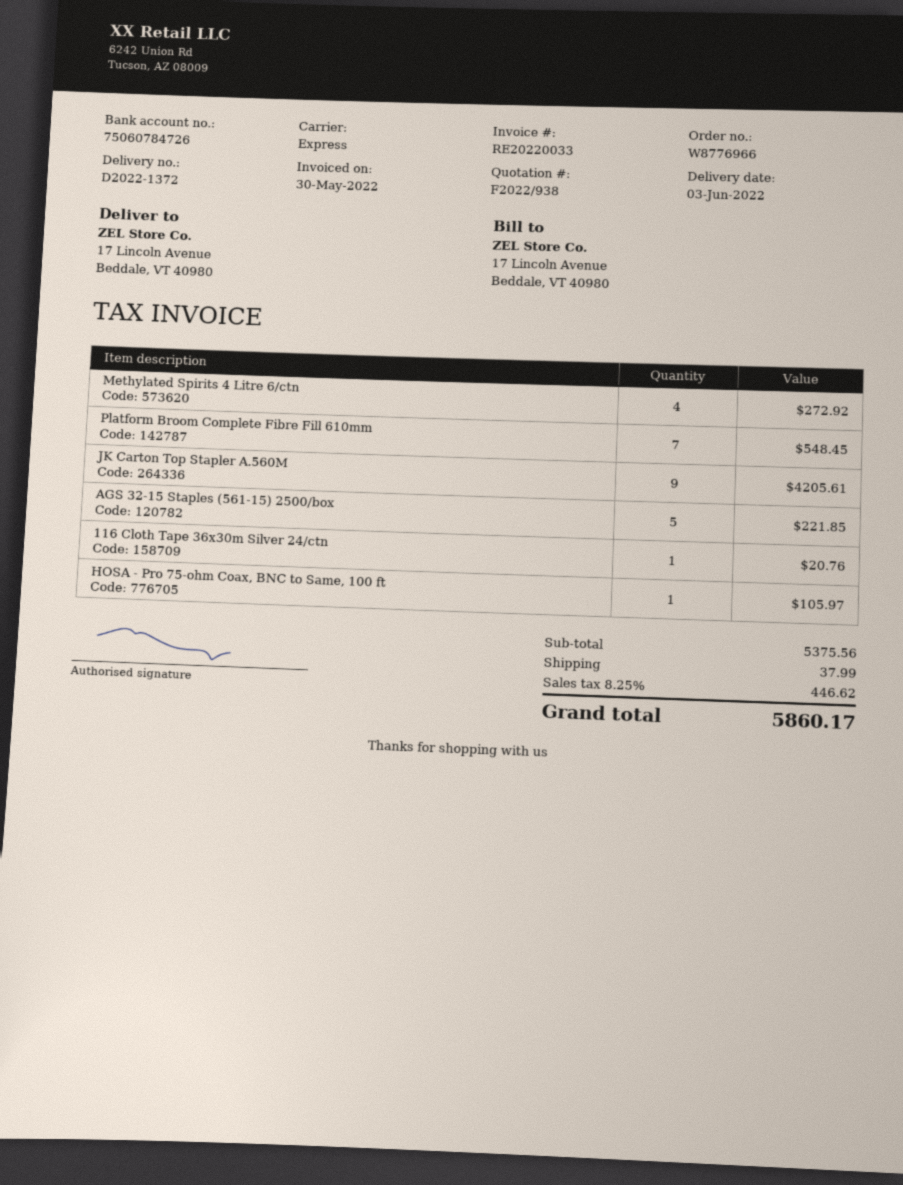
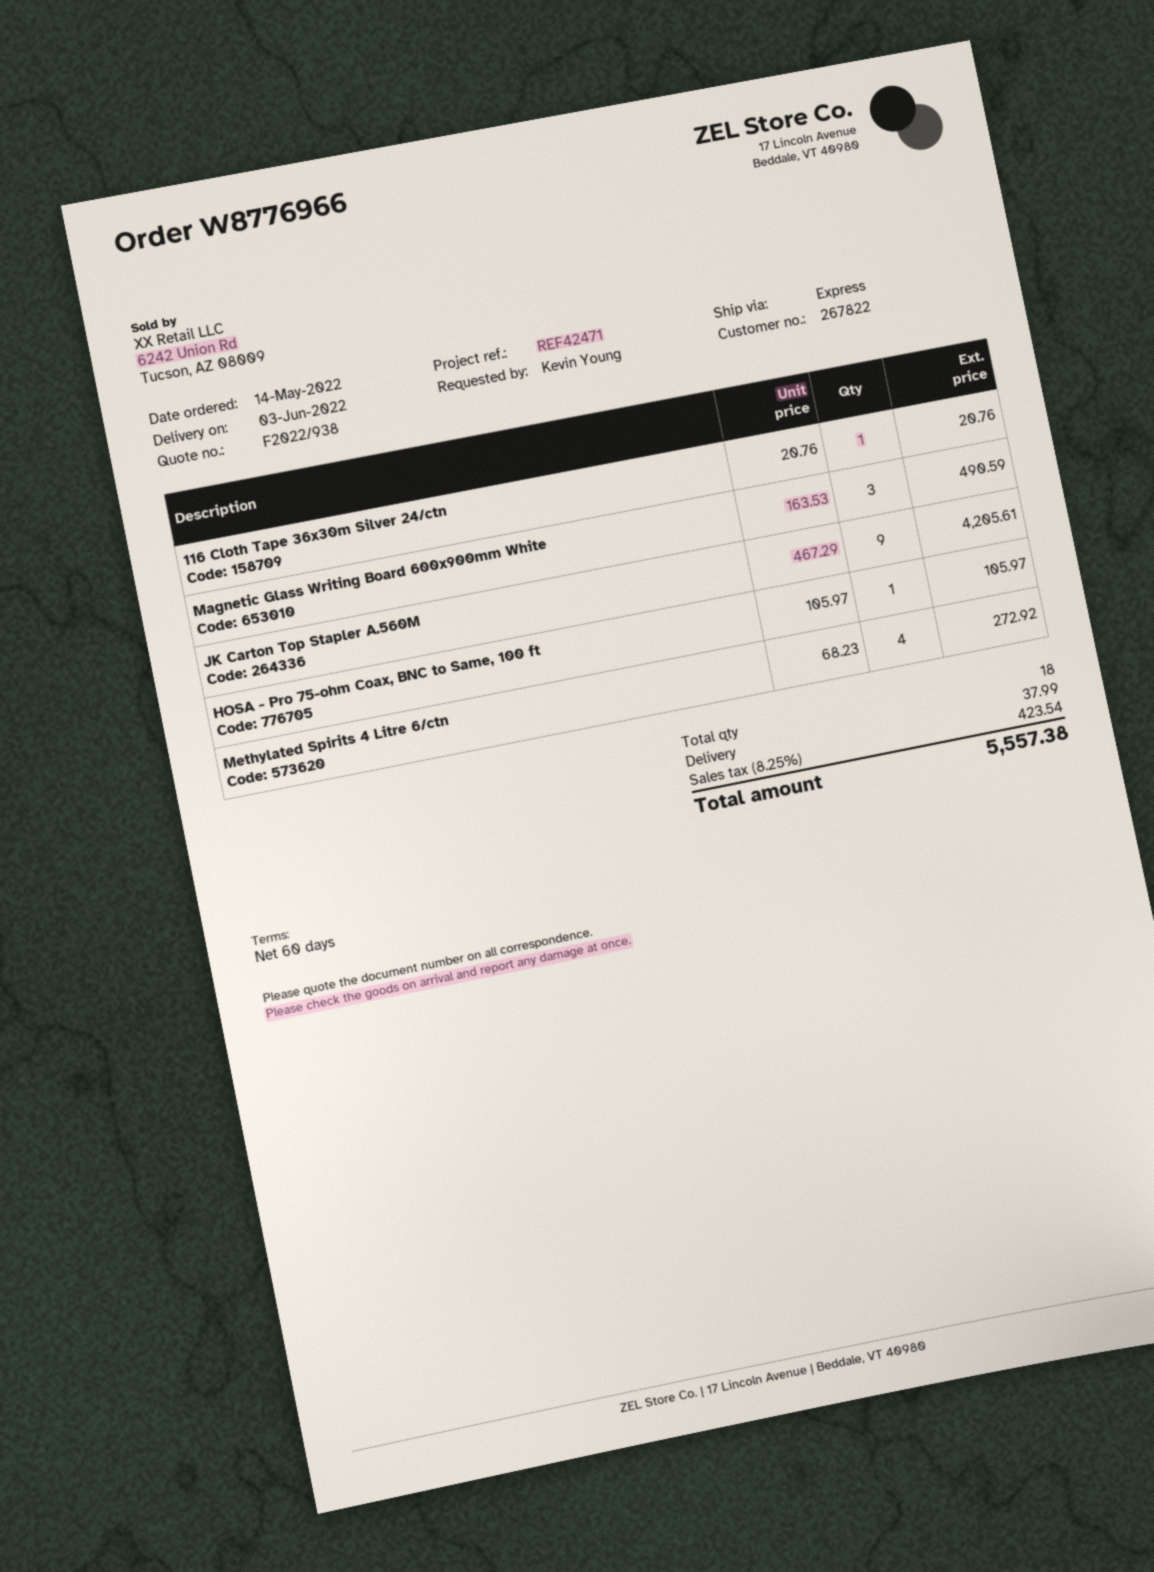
Platform Broom Complete Fibre Fill 610mm: 7 for 548.45 -> none
AGS 32-15 Staples (561-15) 2500/box: 5 for 221.85 -> none
Magnetic Glass Writing Board 600x900mm White: none -> 3 for 490.59
tax: 8.25% = 446.62 -> 8.25% = 423.54
total: 5860.17 -> 5557.38

